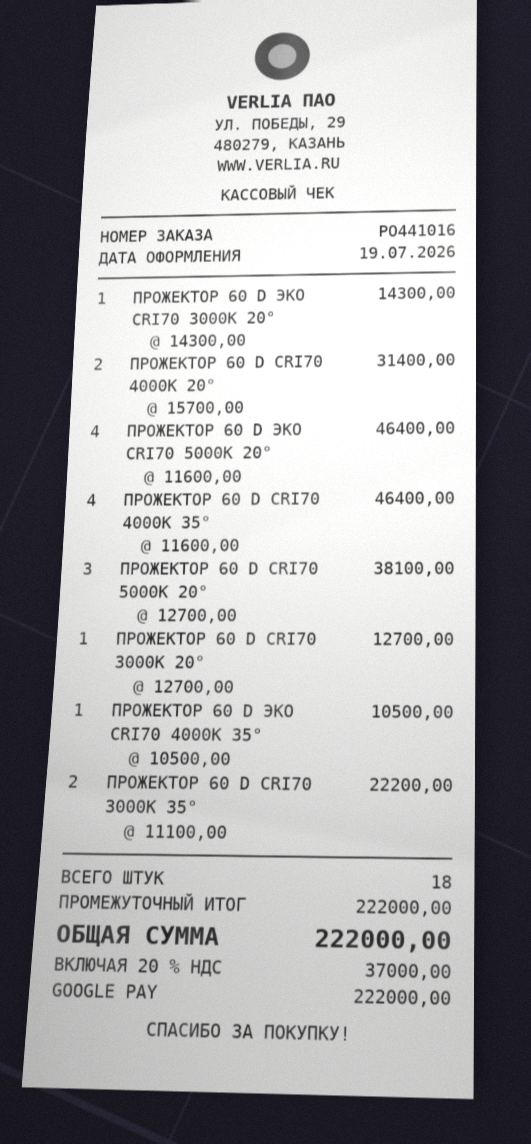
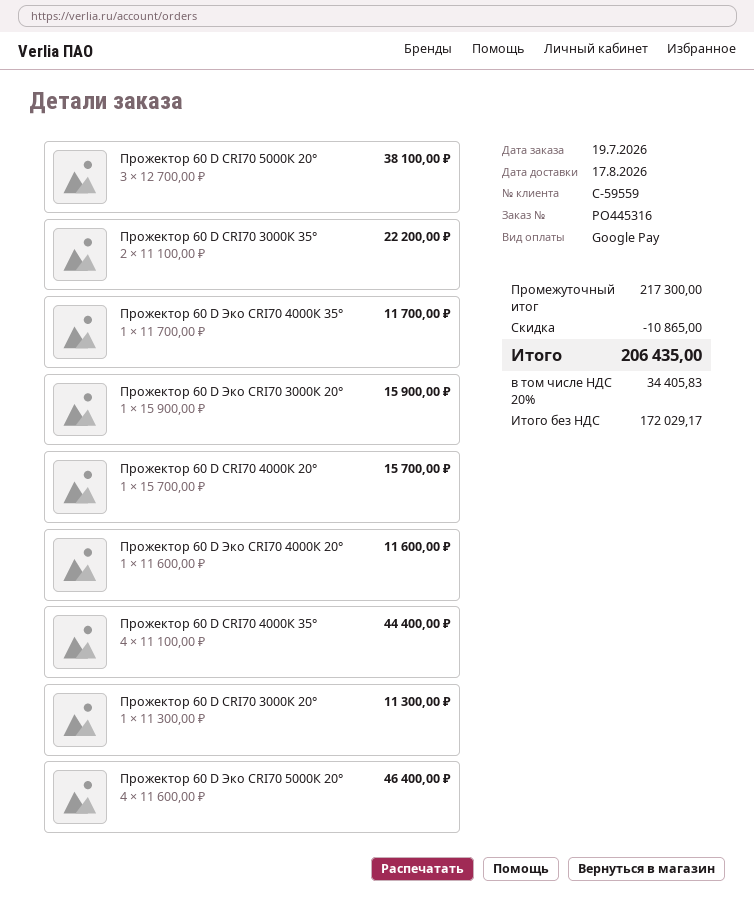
order number: PO441016 -> PO445316
ПРОЖЕКТОР 60 D ЭКО CRI70 3000К 20°: 1 x 14300.00 = 14300.00 -> 1 x 15900.00 = 15900.00
ПРОЖЕКТОР 60 D CRI70 4000К 20°: 2 x 15700.00 = 31400.00 -> 1 x 15700.00 = 15700.00
ПРОЖЕКТОР 60 D CRI70 4000К 35°: 4 x 11600.00 = 46400.00 -> 4 x 11100.00 = 44400.00
ПРОЖЕКТОР 60 D CRI70 3000К 20°: 1 x 12700.00 = 12700.00 -> 1 x 11300.00 = 11300.00
ПРОЖЕКТОР 60 D ЭКО CRI70 4000К 35°: 1 x 10500.00 = 10500.00 -> 1 x 11700.00 = 11700.00
Прожектор 60 D Эко CRI70 4000К 20°: none -> 1 x 11600.00 = 11600.00
subtotal: 222000.00 -> 217300.00
discount: none -> 10865.00
tax: 20% = 37000.00 -> 20% = 34405.83
total: 222000.00 -> 206435.00

